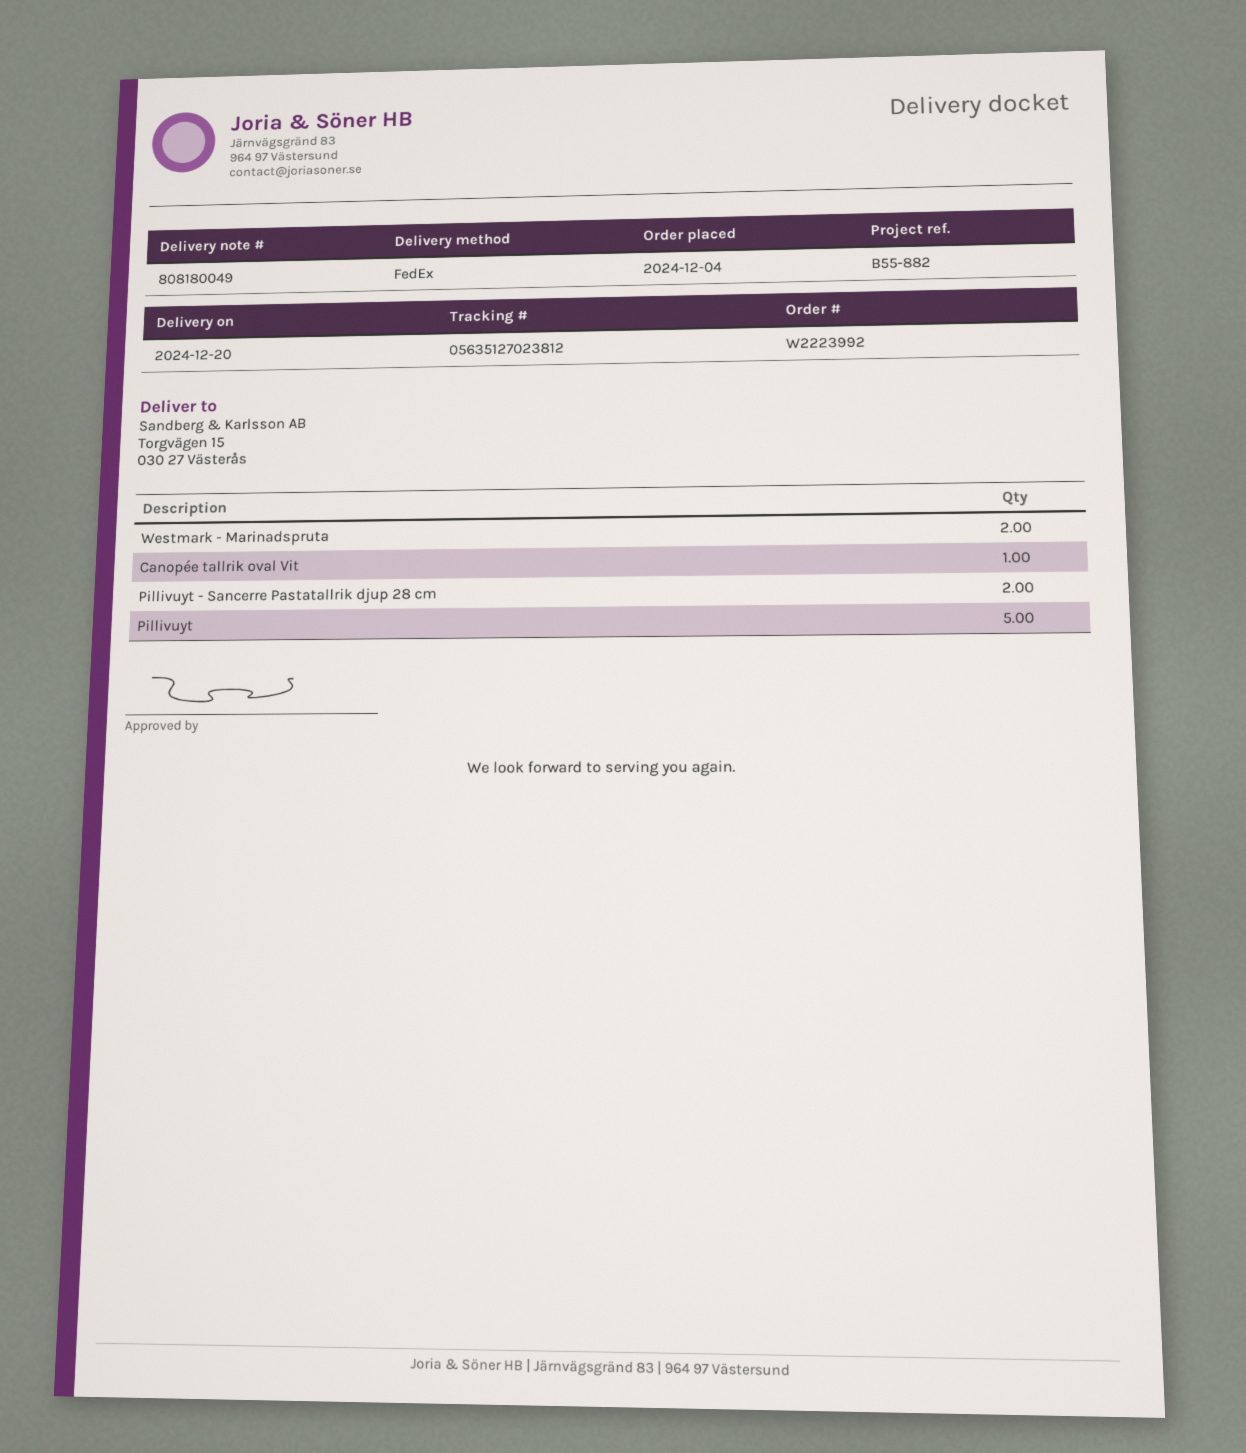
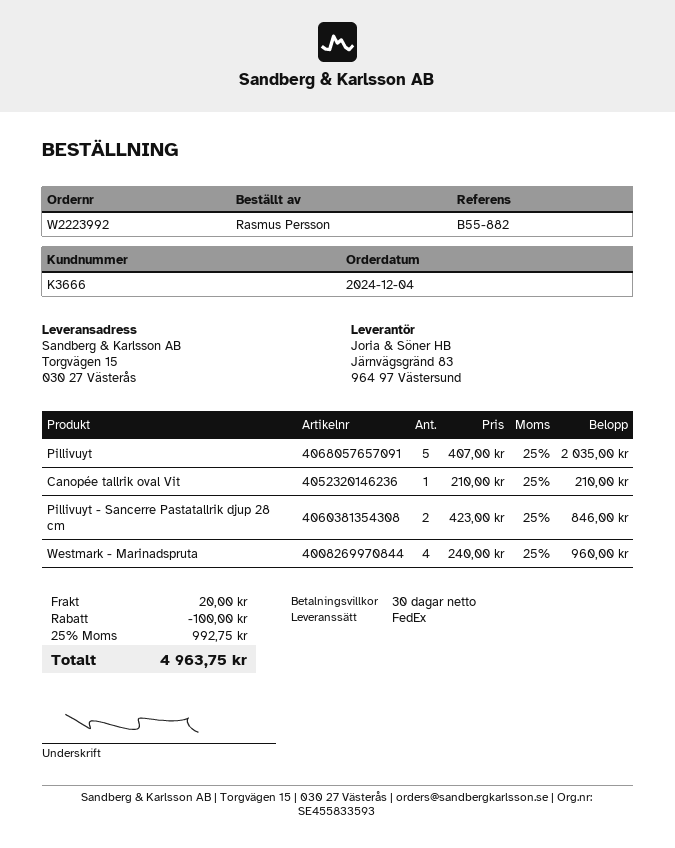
Westmark - Marinadspruta: 2 -> 4

